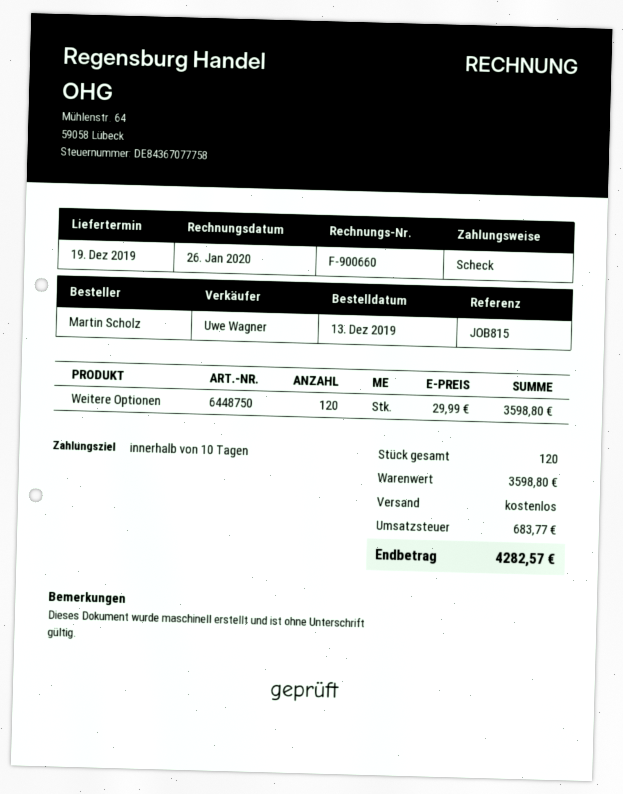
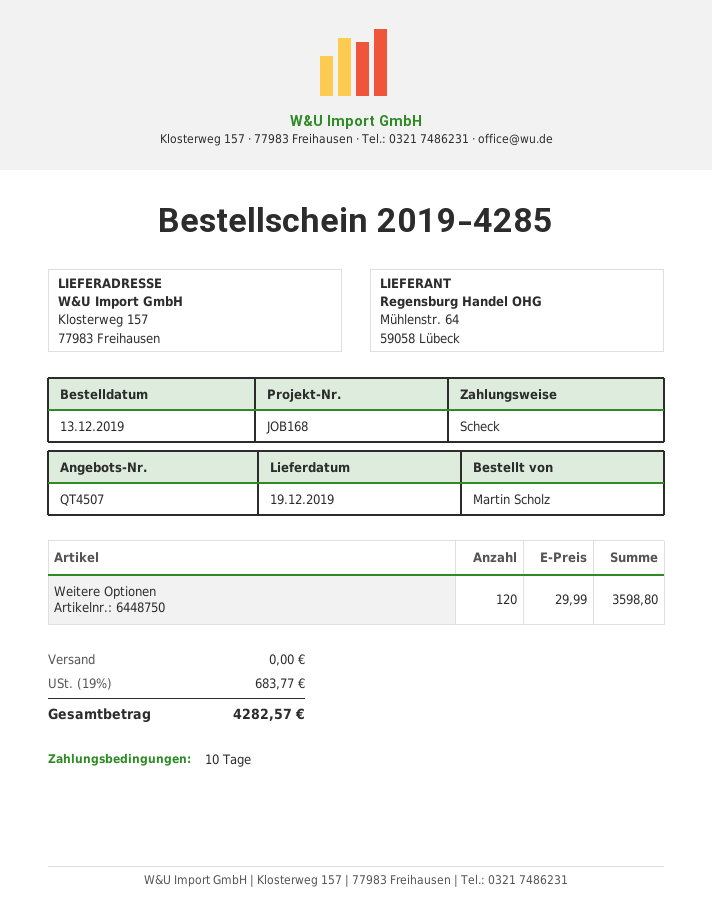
reference: JOB815 -> JOB168

